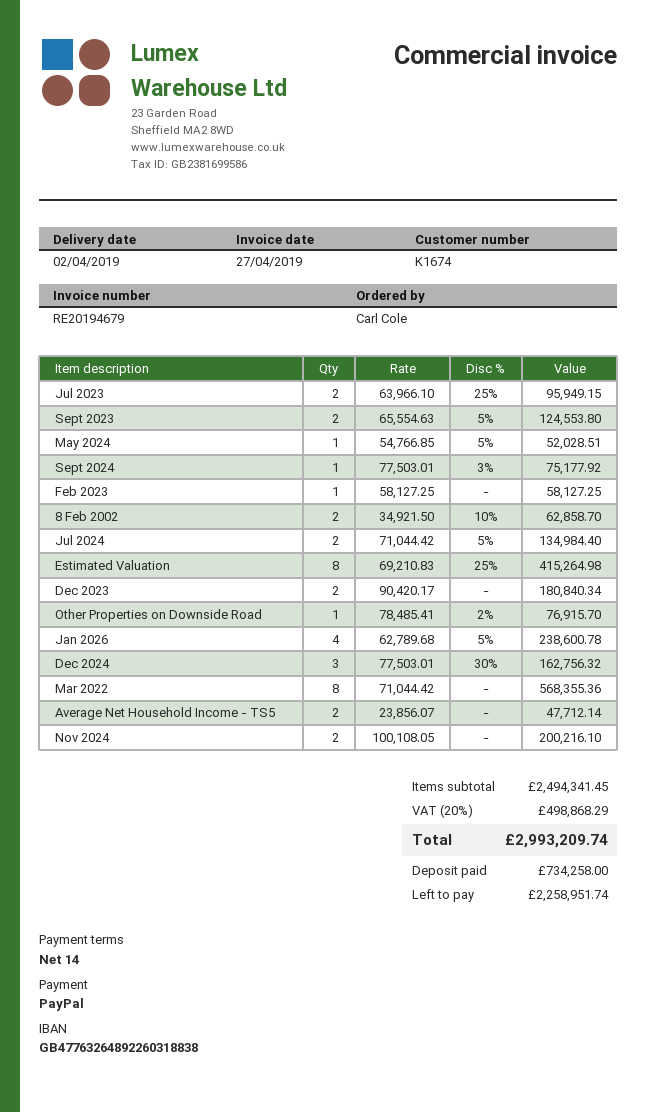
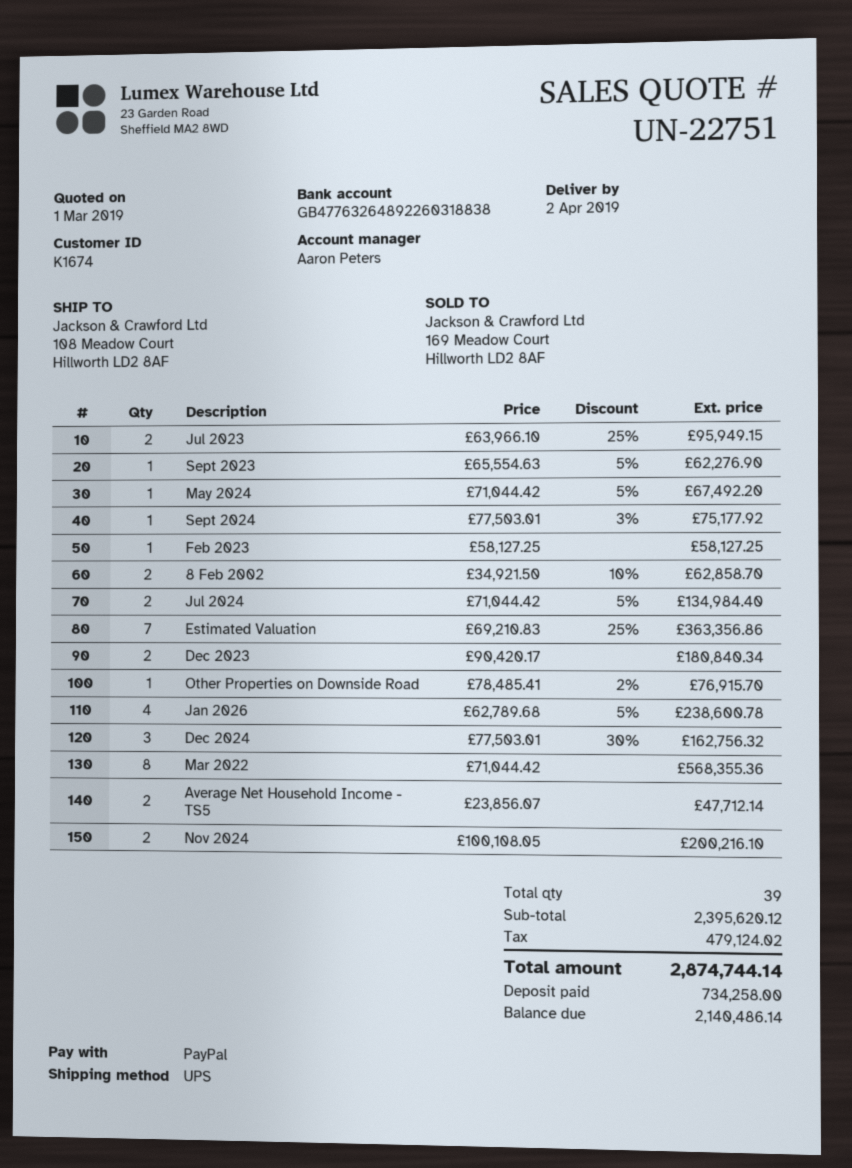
Sept 2023: 2 x 65554.63 - 5% = 124553.80 -> 1 x 65554.63 - 5% = 62276.90
May 2024: 1 x 54766.85 - 5% = 52028.51 -> 1 x 71044.42 - 5% = 67492.20
Estimated Valuation: 8 x 69210.83 - 25% = 415264.98 -> 7 x 69210.83 - 25% = 363356.86
subtotal: 2494341.45 -> 2395620.12
tax: 498868.29 -> 479124.02
total: 2993209.74 -> 2874744.14
balance: 2258951.74 -> 2140486.14

